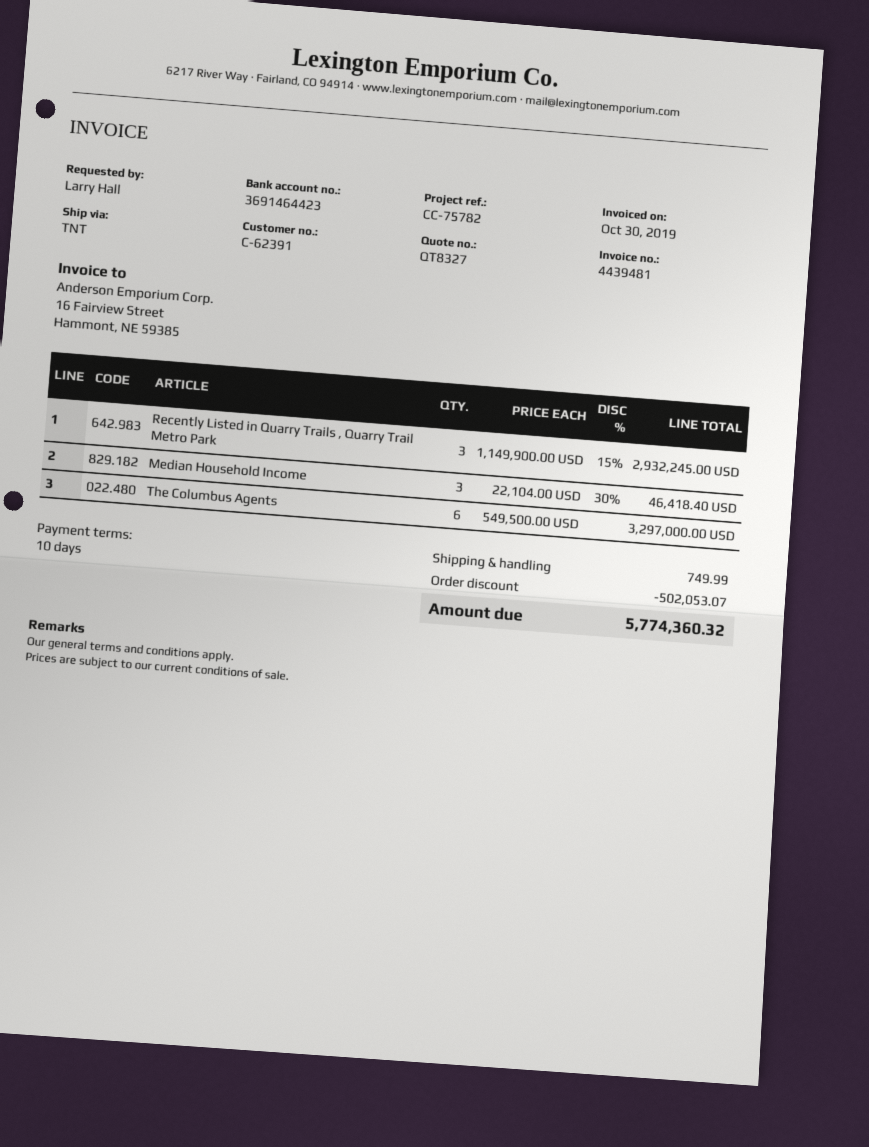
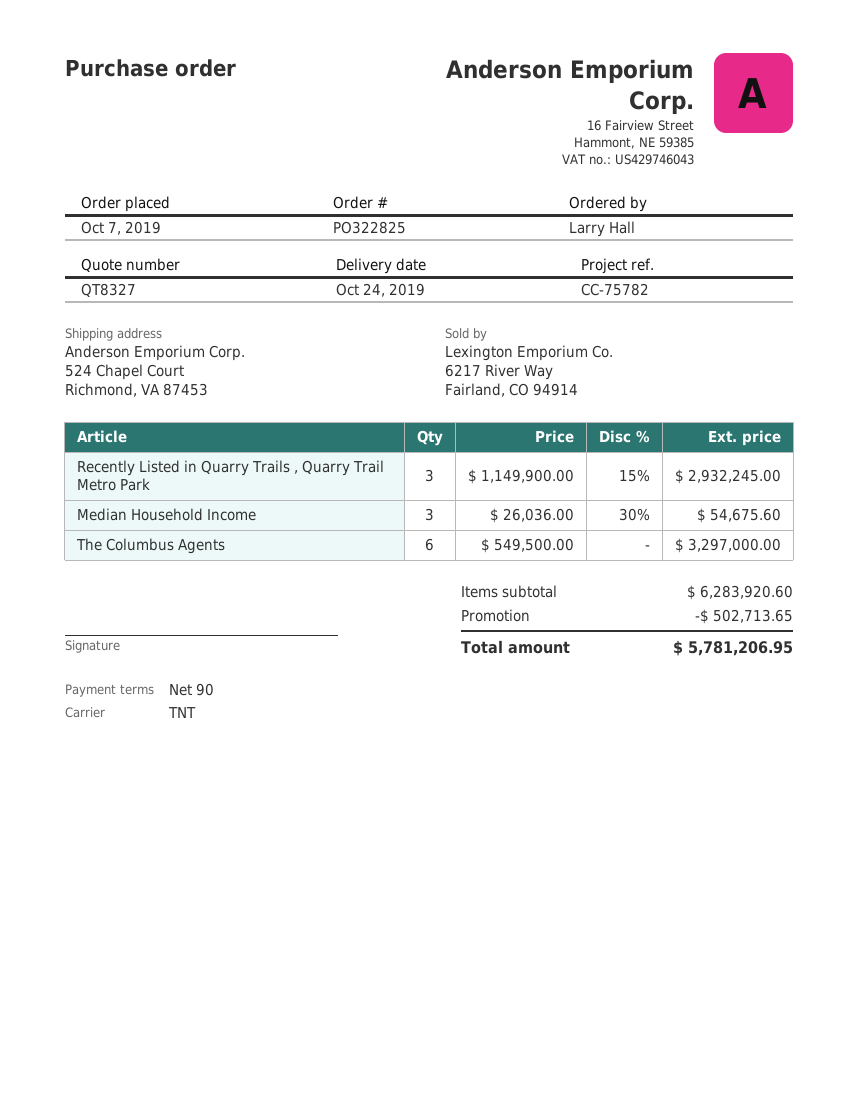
payment terms: 10 days -> 90 days
Median Household Income: 3 x 22104.00 - 30% = 46418.40 -> 3 x 26036.00 - 30% = 54675.60
discount: 502053.07 -> 502713.65
shipping: 749.99 -> none
total: 5774360.32 -> 5781206.95

